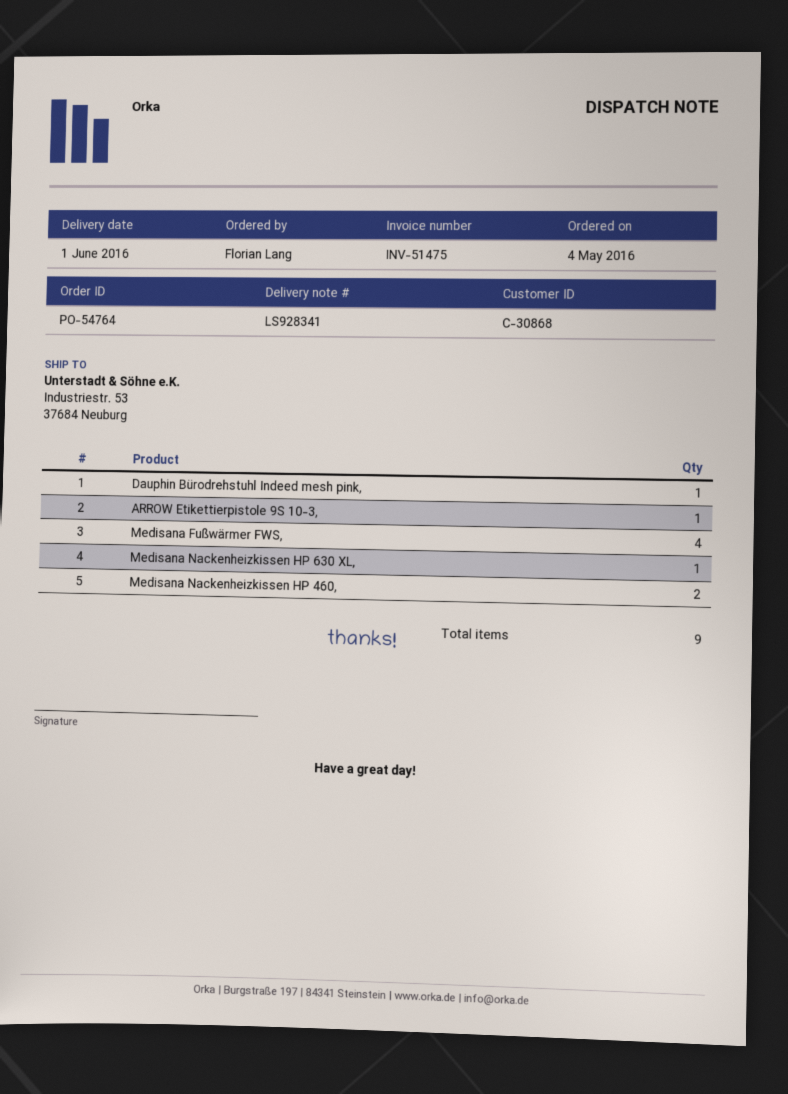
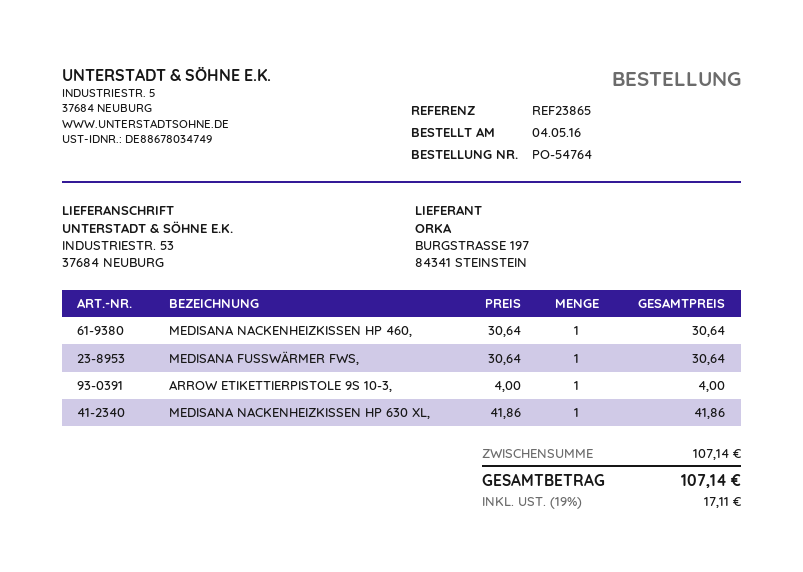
Dauphin Bürodrehstuhl Indeed mesh pink,: 1 -> none
Medisana Fußwärmer FWS,: 4 -> 1
Medisana Nackenheizkissen HP 460,: 2 -> 1

